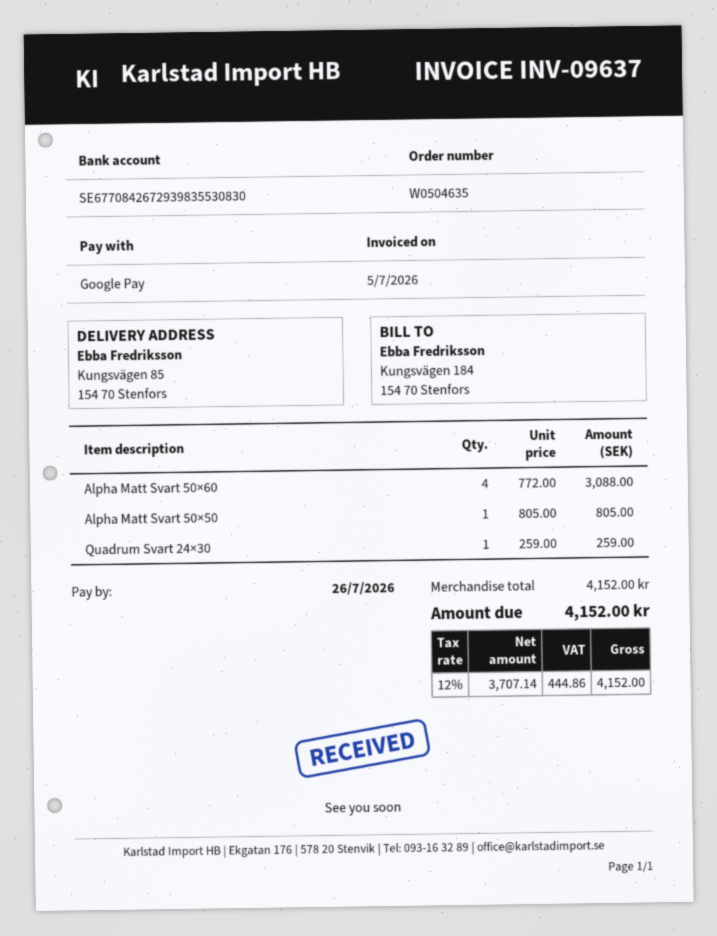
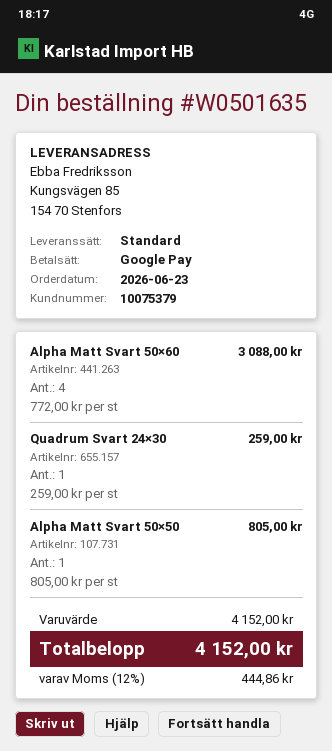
order number: W0504635 -> W0501635

